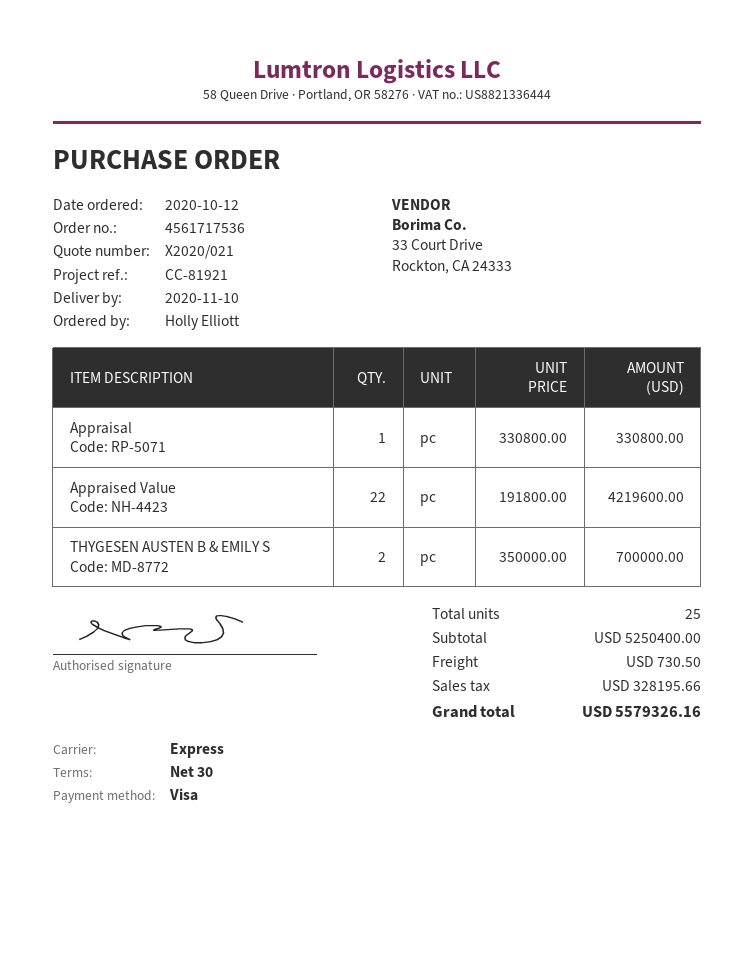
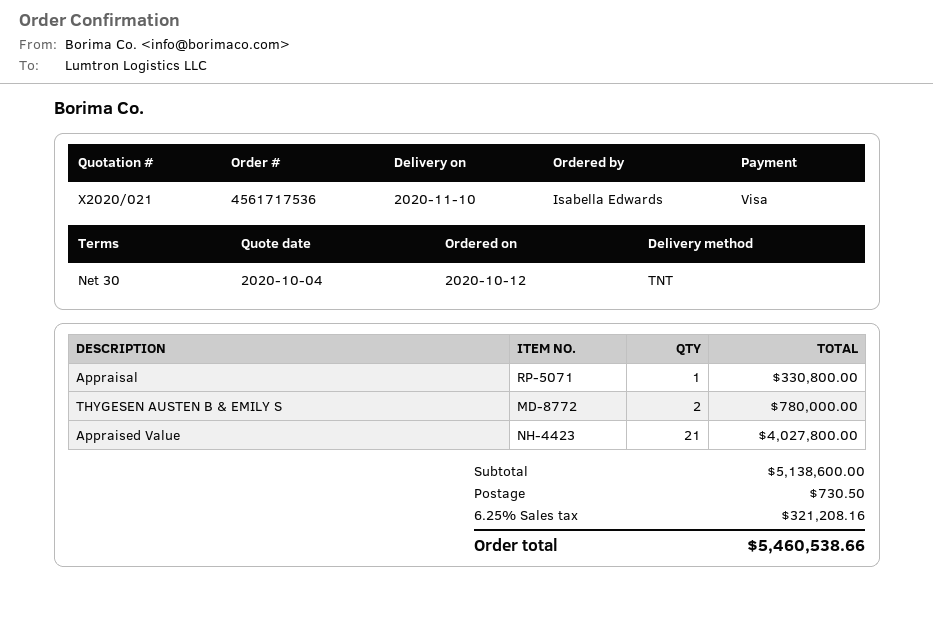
ordered by: Holly Elliott -> Isabella Edwards
shipping method: express -> TNT
Appraised Value: 22 for 4219600.00 -> 21 for 4027800.00
THYGESEN AUSTEN B & EMILY S: 2 for 700000.00 -> 2 for 780000.00
subtotal: 5250400.00 -> 5138600.00
tax: 328195.66 -> 321208.16
total: 5579326.16 -> 5460538.66

